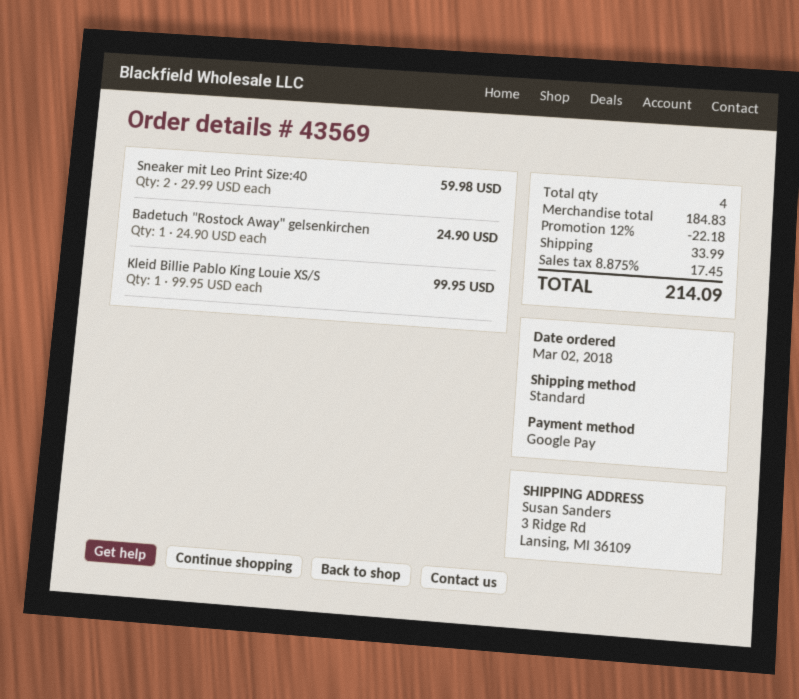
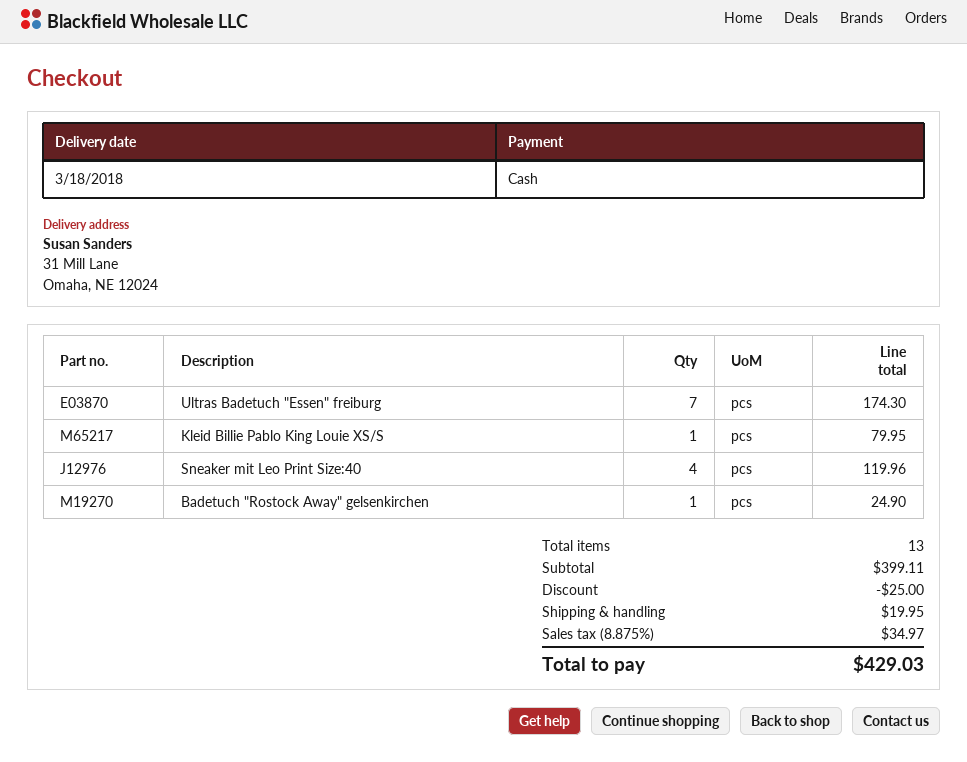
payment method: Google Pay -> cash
ship to: 3 Ridge Rd, Lansing, MI 36109 -> 31 Mill Lane, Omaha, NE 12024
Sneaker mit Leo Print Size:40: 2 for 59.98 -> 4 for 119.96
Kleid Billie Pablo King Louie XS/S: 1 for 99.95 -> 1 for 79.95
Ultras Badetuch "Essen" freiburg: none -> 7 for 174.30
total quantity: 4 -> 13
subtotal: 184.83 -> 399.11
discount: 22.18 -> 25.00
shipping: 33.99 -> 19.95
tax: 8.875% = 17.45 -> 8.875% = 34.97
total: 214.09 -> 429.03

